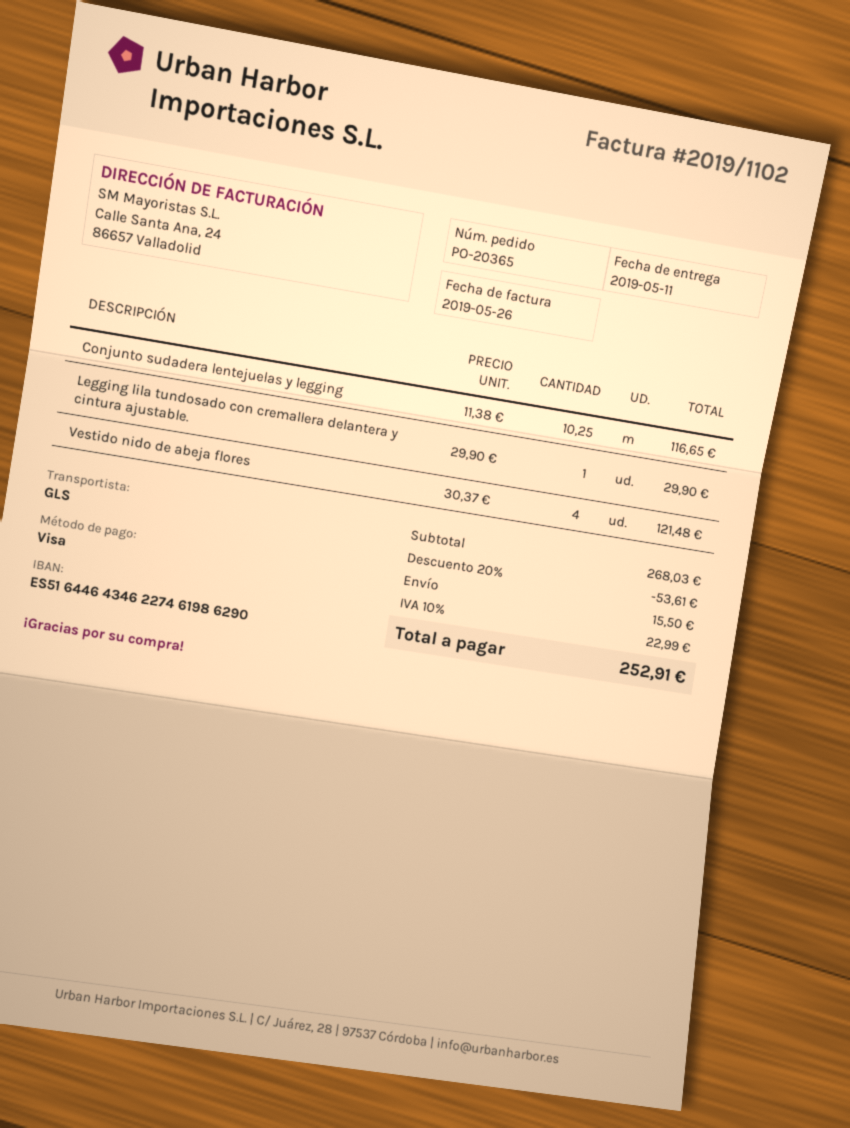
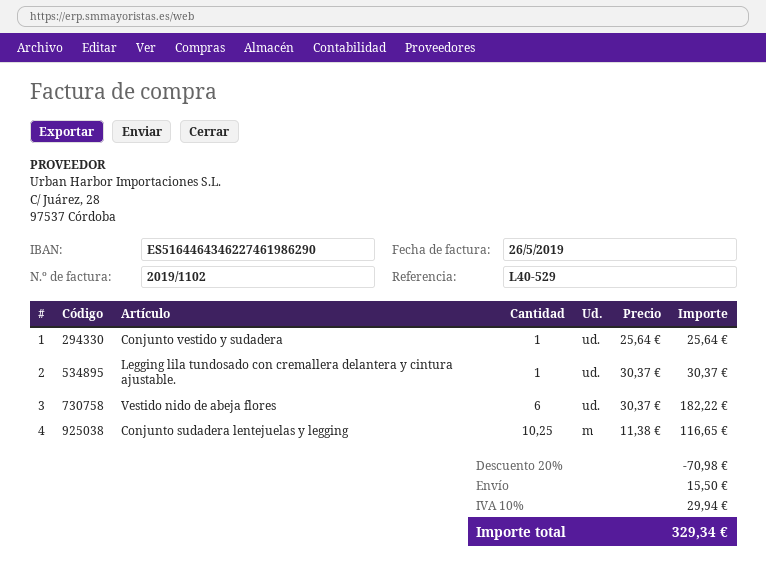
Legging lila tundosado con cremallera delantera y cintura ajustable.: 1 x 29.90 = 29.90 -> 1 x 30.37 = 30.37
Vestido nido de abeja flores: 4 x 30.37 = 121.48 -> 6 x 30.37 = 182.22
Conjunto vestido y sudadera: none -> 1 x 25.64 = 25.64
discount: 20% = 53.61 -> 20% = 70.98
tax: 10% = 22.99 -> 10% = 29.94
total: 252.91 -> 329.34

